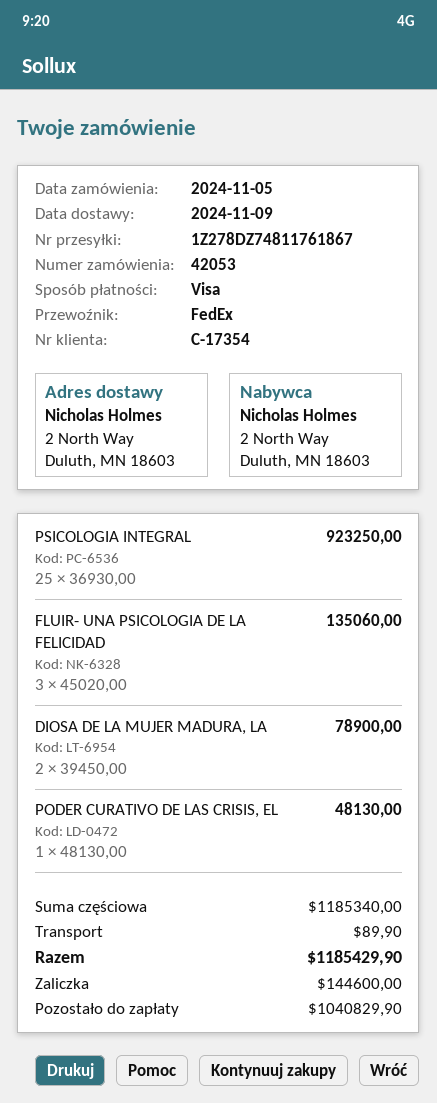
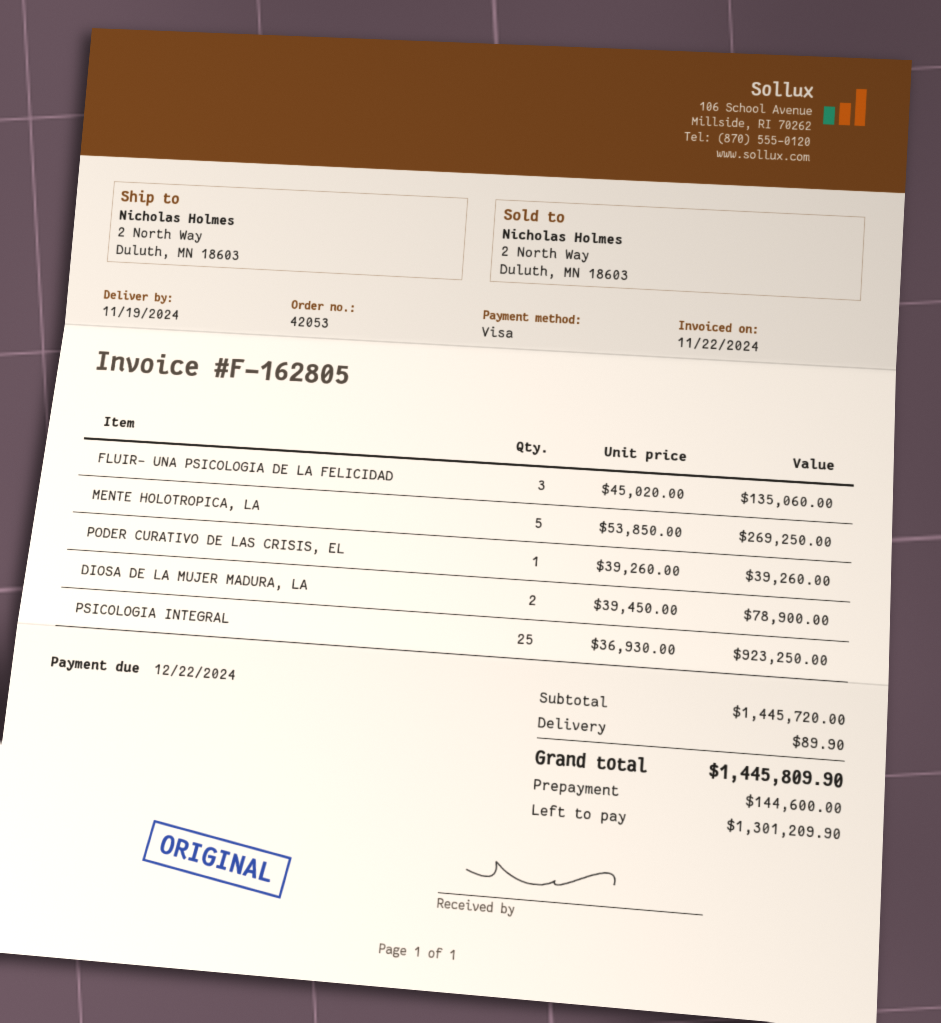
delivery date: 2024-11-09 -> 2024-11-19
PODER CURATIVO DE LAS CRISIS, EL: 1 x 48130.00 = 48130.00 -> 1 x 39260.00 = 39260.00
MENTE HOLOTROPICA, LA: none -> 5 x 53850.00 = 269250.00
subtotal: 1185340.00 -> 1445720.00
total: 1185429.90 -> 1445809.90
balance: 1040829.90 -> 1301209.90

